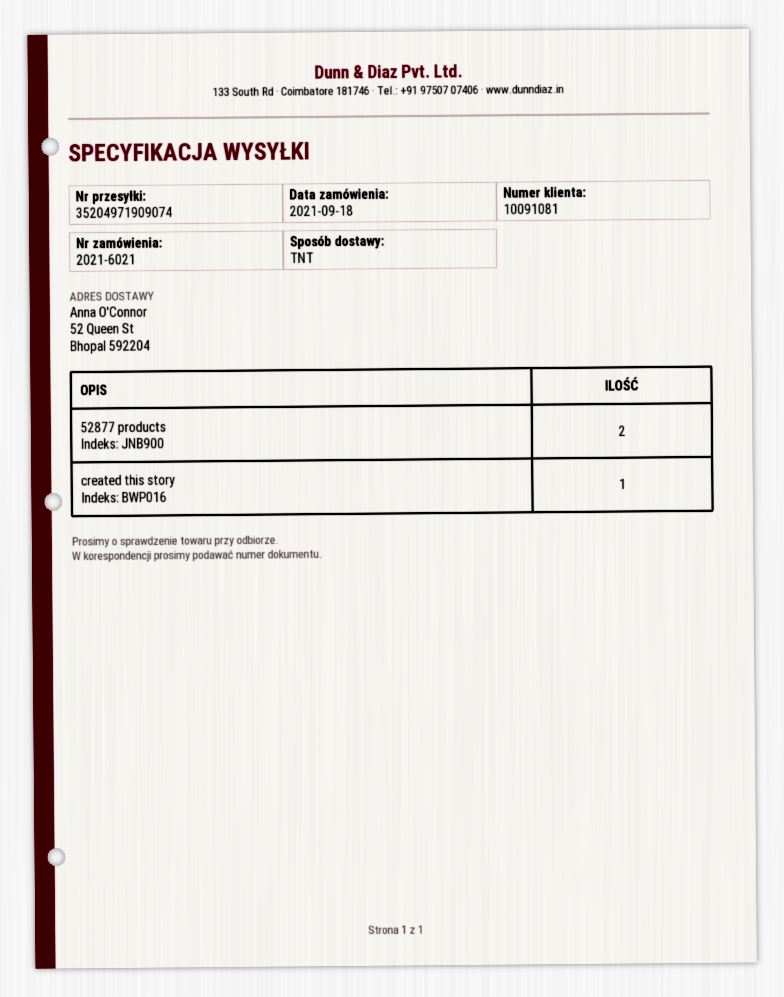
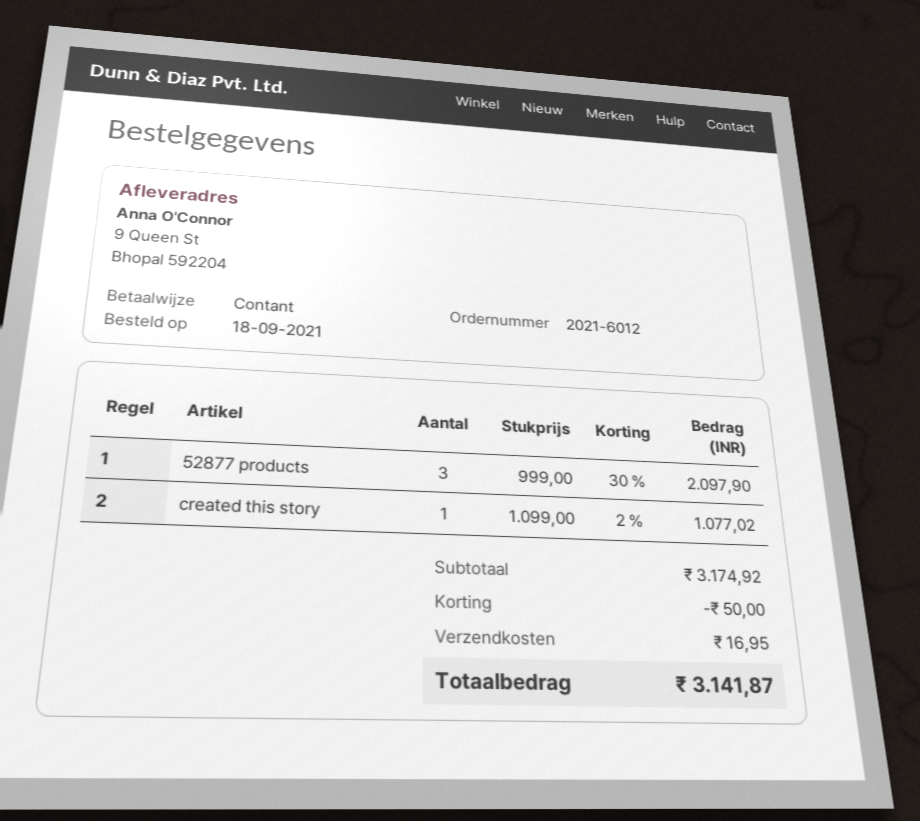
order number: 2021-6021 -> 2021-6012
ship to: 52 Queen St, Bhopal 592204 -> 9 Queen St, Bhopal 592204
52877 products: 2 -> 3

